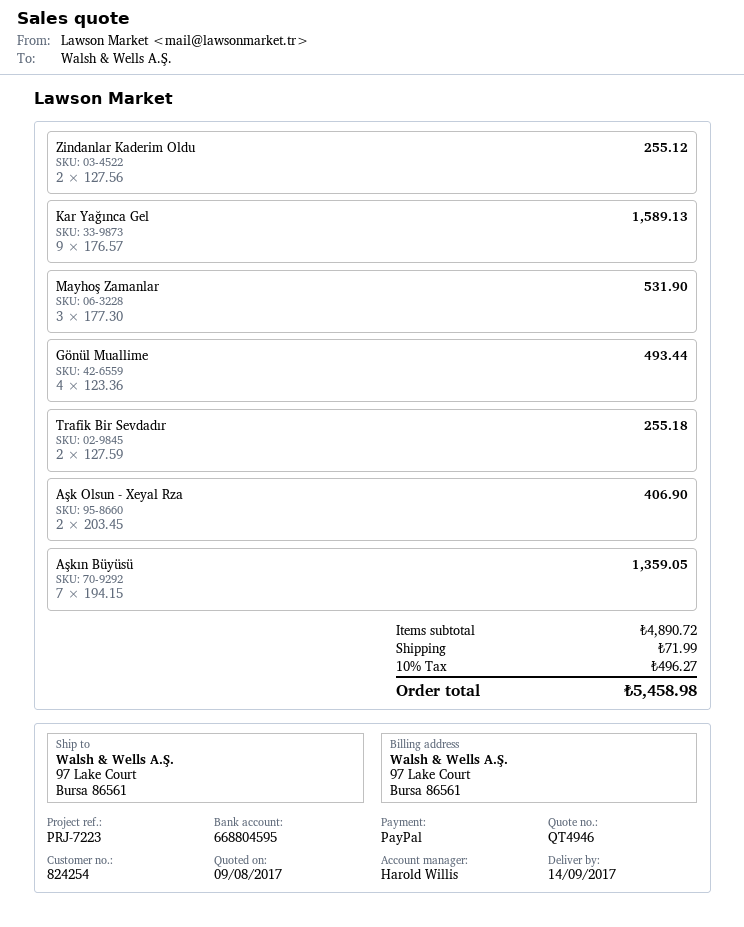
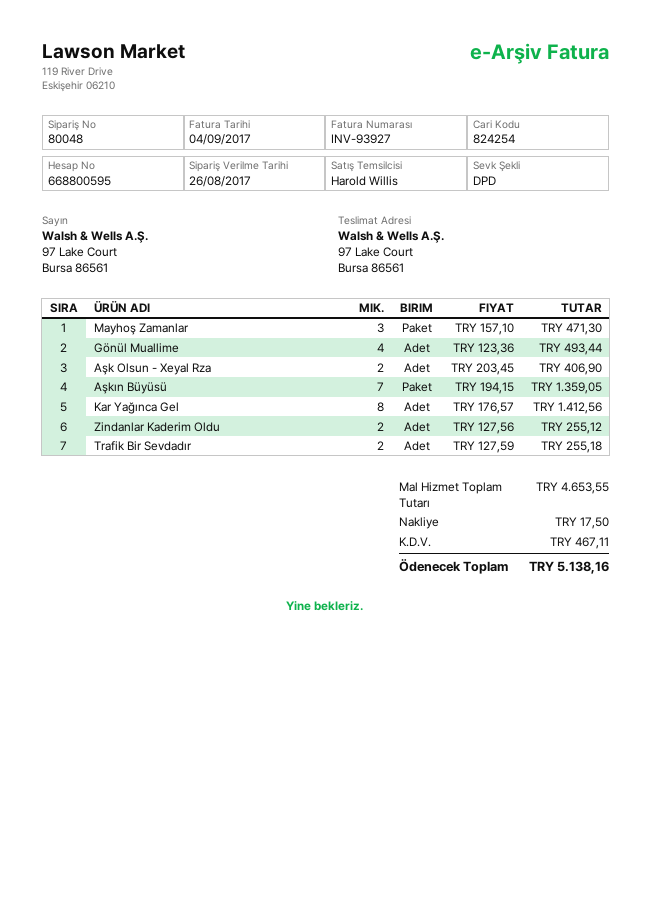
bank account: 668804595 -> 668800595
Kar Yağınca Gel: 9 x 176.57 = 1589.13 -> 8 x 176.57 = 1412.56
Mayhoş Zamanlar: 3 x 177.30 = 531.90 -> 3 x 157.10 = 471.30
subtotal: 4890.72 -> 4653.55
shipping: 71.99 -> 17.50
tax: 496.27 -> 467.11
total: 5458.98 -> 5138.16

